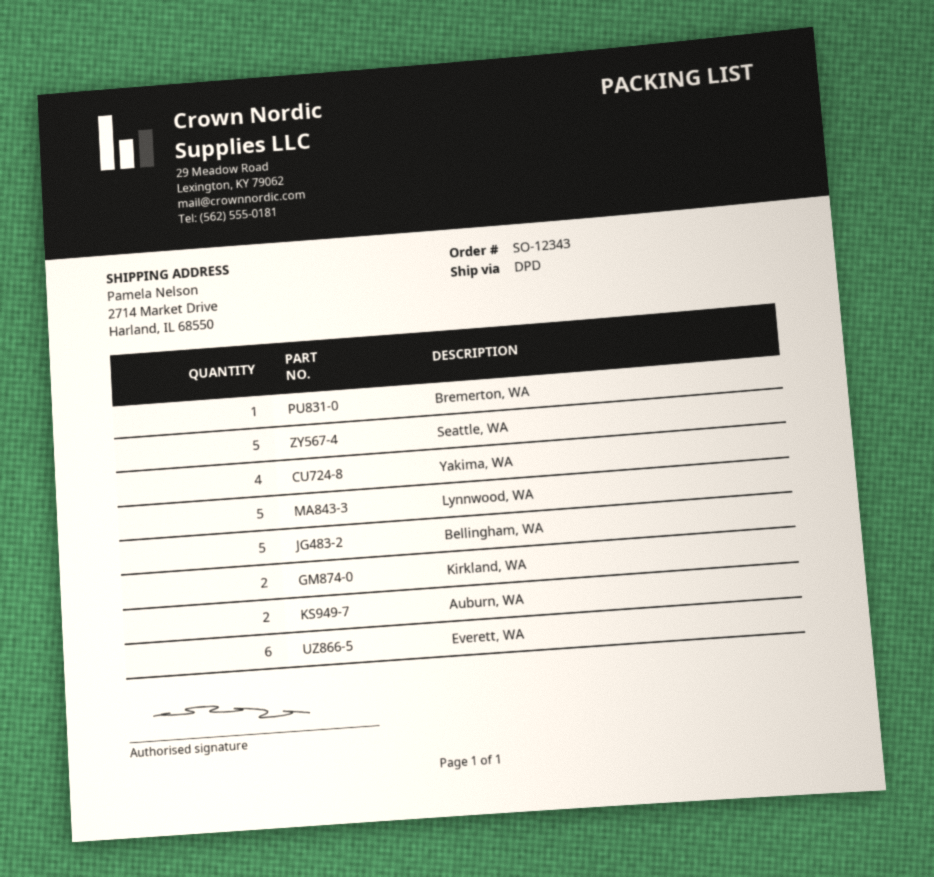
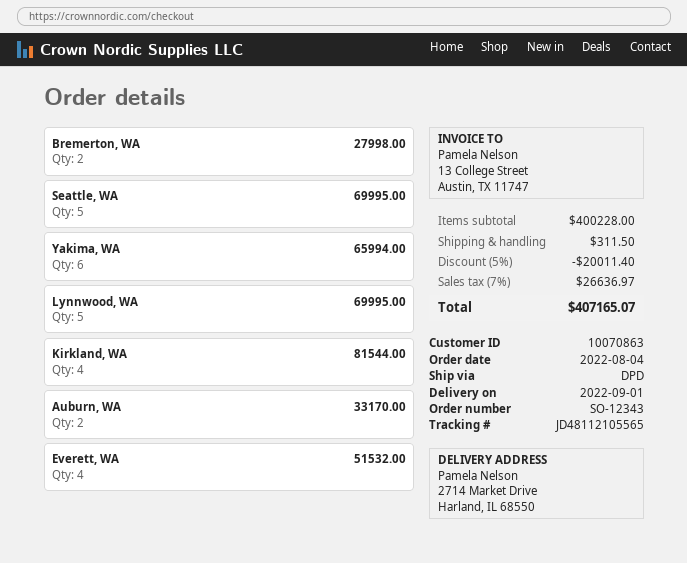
Bremerton, WA: 1 -> 2
Yakima, WA: 4 -> 6
Bellingham, WA: 5 -> none
Kirkland, WA: 2 -> 4
Everett, WA: 6 -> 4

